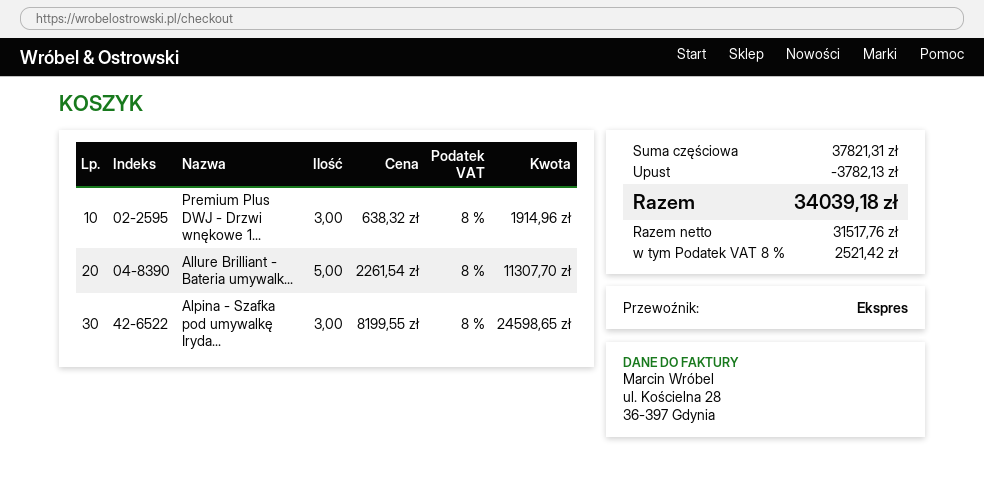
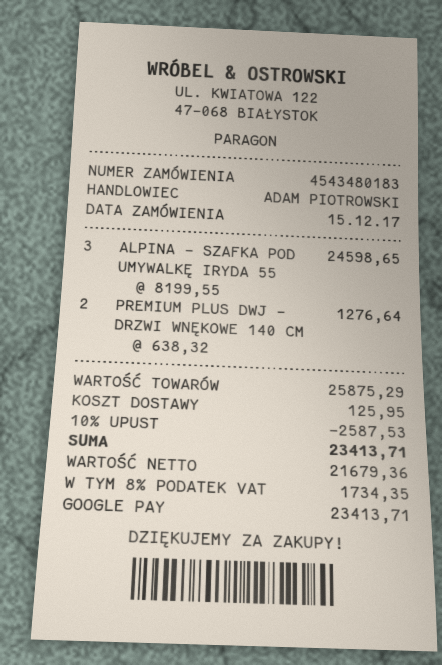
Premium Plus DWJ - Drzwi wnękowe 1...: 3 x 638.32 = 1914.96 -> 2 x 638.32 = 1276.64
Allure Brilliant - Bateria umywalk...: 5 x 2261.54 = 11307.70 -> none
subtotal: 37821.31 -> 25875.29
discount: 3782.13 -> 2587.53
shipping: none -> 125.95
net: 31517.76 -> 21679.36
tax: 8% = 2521.42 -> 8% = 1734.35
total: 34039.18 -> 23413.71

